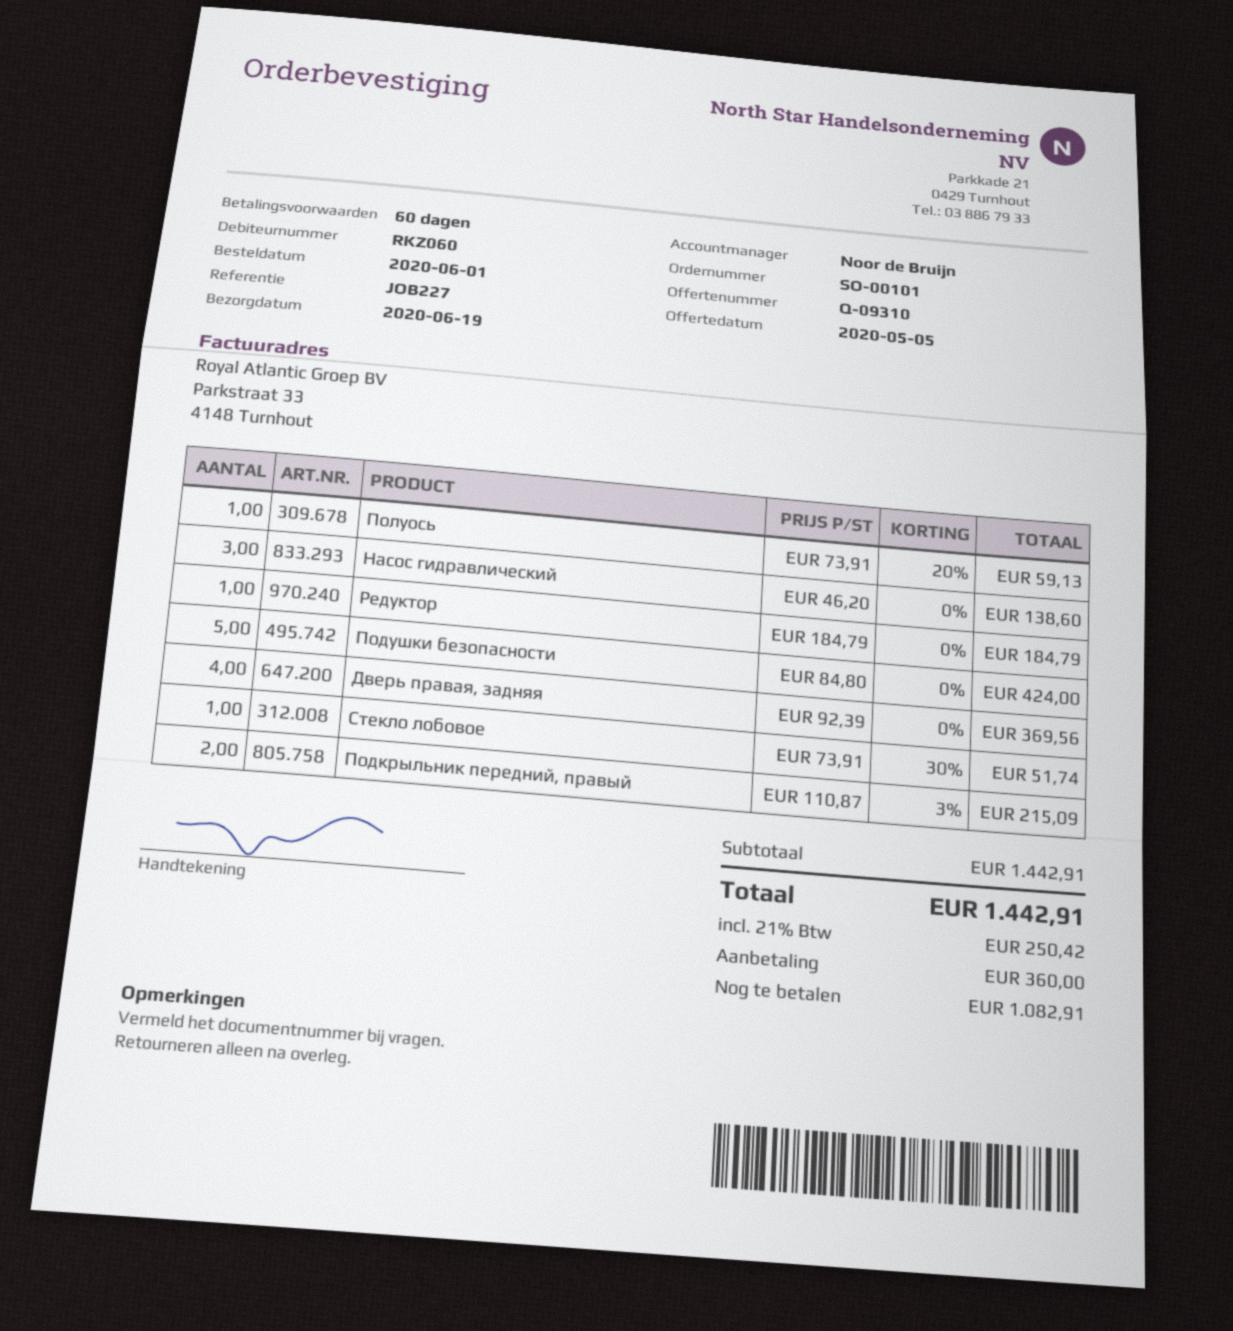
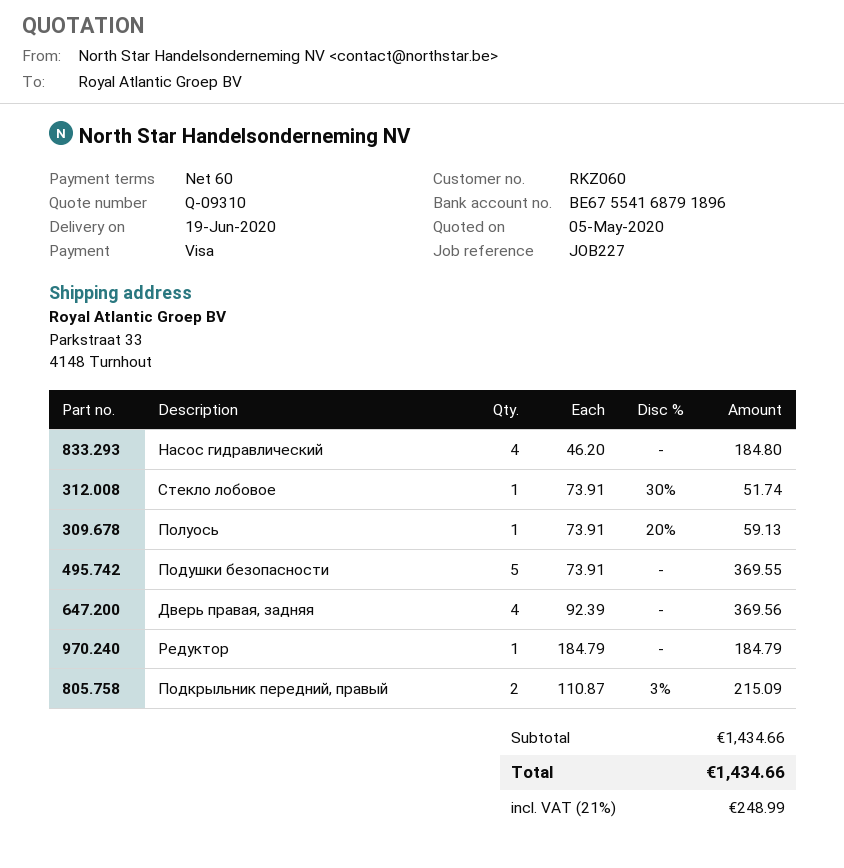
Насос гидравлический: 3 x 46.20 = 138.60 -> 4 x 46.20 = 184.80
Подушки безопасности: 5 x 84.80 = 424.00 -> 5 x 73.91 = 369.55
subtotal: 1442.91 -> 1434.66
tax: 21% = 250.42 -> 21% = 248.99
total: 1442.91 -> 1434.66

